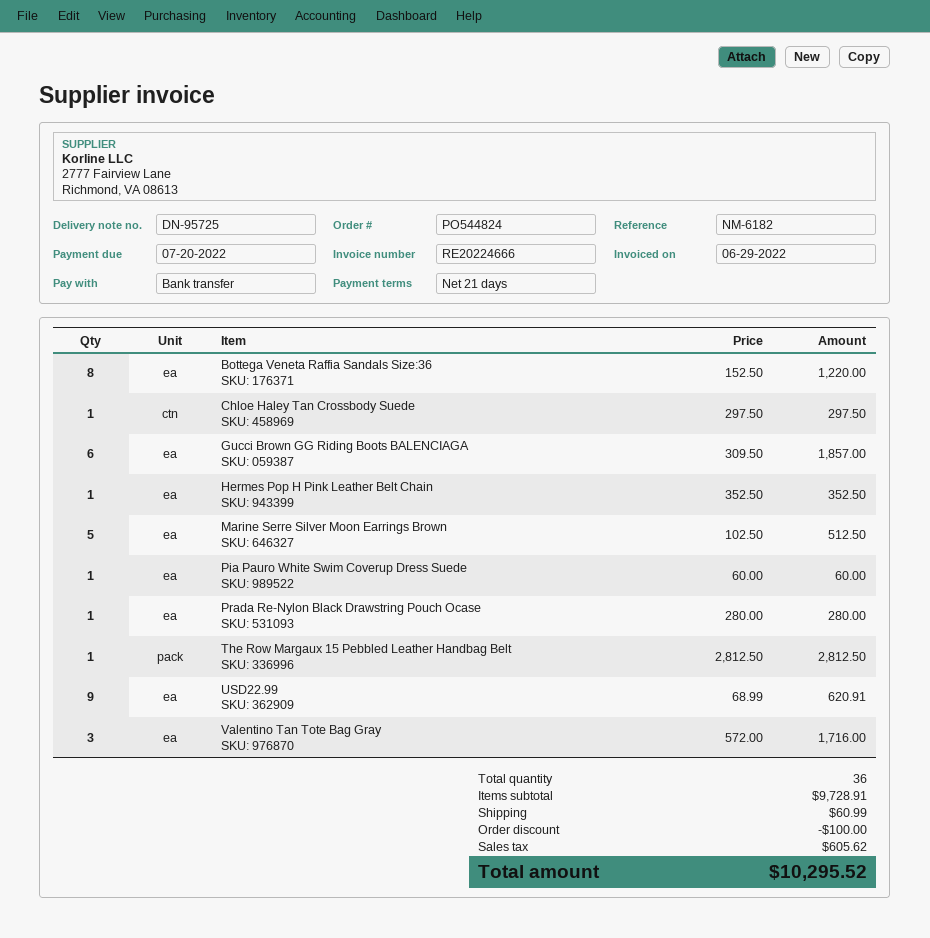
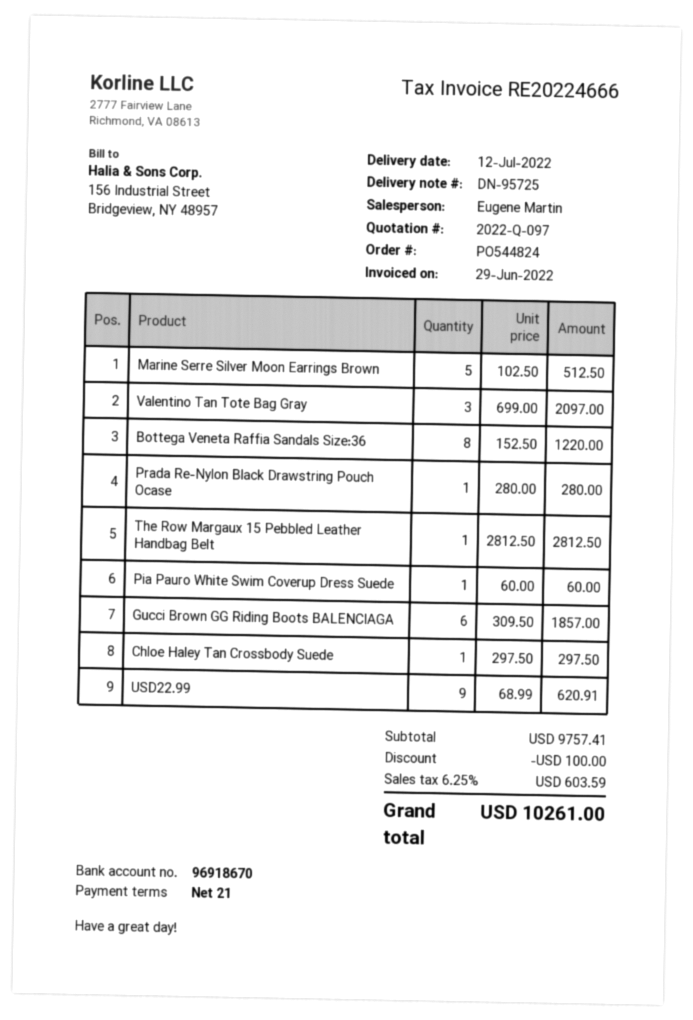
Hermes Pop H Pink Leather Belt Chain: 1 x 352.50 = 352.50 -> none
Valentino Tan Tote Bag Gray: 3 x 572.00 = 1716.00 -> 3 x 699.00 = 2097.00
subtotal: 9728.91 -> 9757.41
shipping: 60.99 -> none
tax: 605.62 -> 603.59
total: 10295.52 -> 10261.00

